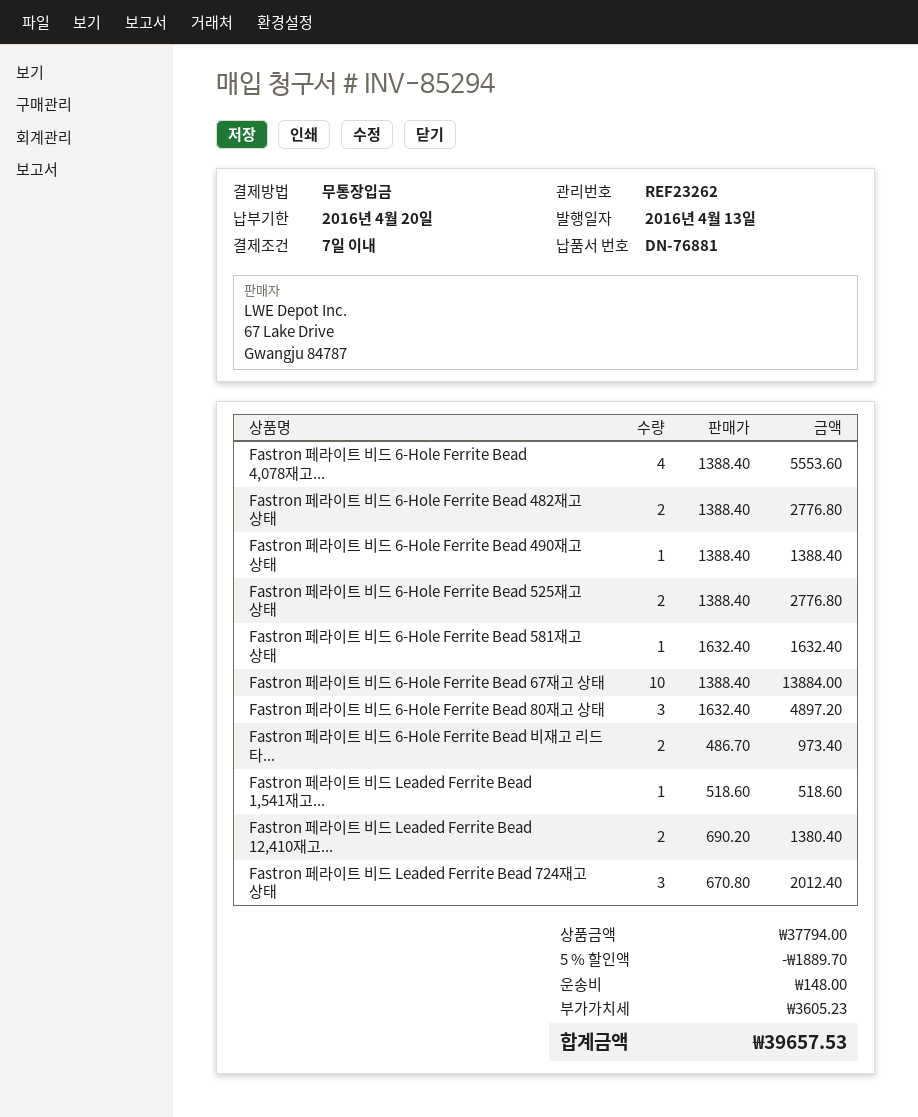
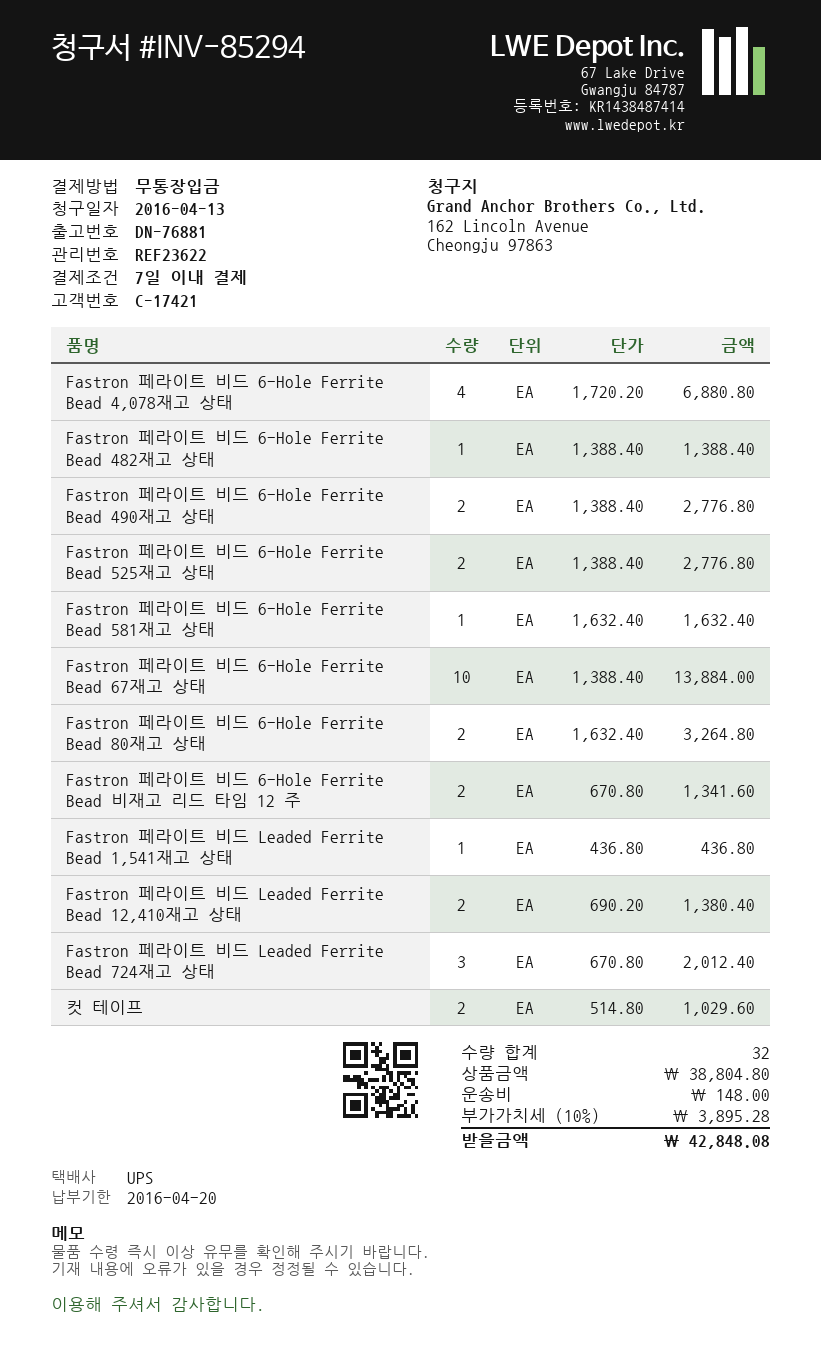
reference: REF23262 -> REF23622
Fastron 페라이트 비드 6-Hole Ferrite Bead 4,078재고...: 4 x 1388.40 = 5553.60 -> 4 x 1720.20 = 6880.80
Fastron 페라이트 비드 6-Hole Ferrite Bead 482재고 상태: 2 x 1388.40 = 2776.80 -> 1 x 1388.40 = 1388.40
Fastron 페라이트 비드 6-Hole Ferrite Bead 490재고 상태: 1 x 1388.40 = 1388.40 -> 2 x 1388.40 = 2776.80
Fastron 페라이트 비드 6-Hole Ferrite Bead 80재고 상태: 3 x 1632.40 = 4897.20 -> 2 x 1632.40 = 3264.80
Fastron 페라이트 비드 6-Hole Ferrite Bead 비재고 리드 타...: 2 x 486.70 = 973.40 -> 2 x 670.80 = 1341.60
Fastron 페라이트 비드 Leaded Ferrite Bead 1,541재고...: 1 x 518.60 = 518.60 -> 1 x 436.80 = 436.80
컷 테이프: none -> 2 x 514.80 = 1029.60
subtotal: 37794.00 -> 38804.80
discount: 5% = 1889.70 -> none
tax: 3605.23 -> 3895.28
total: 39657.53 -> 42848.08

